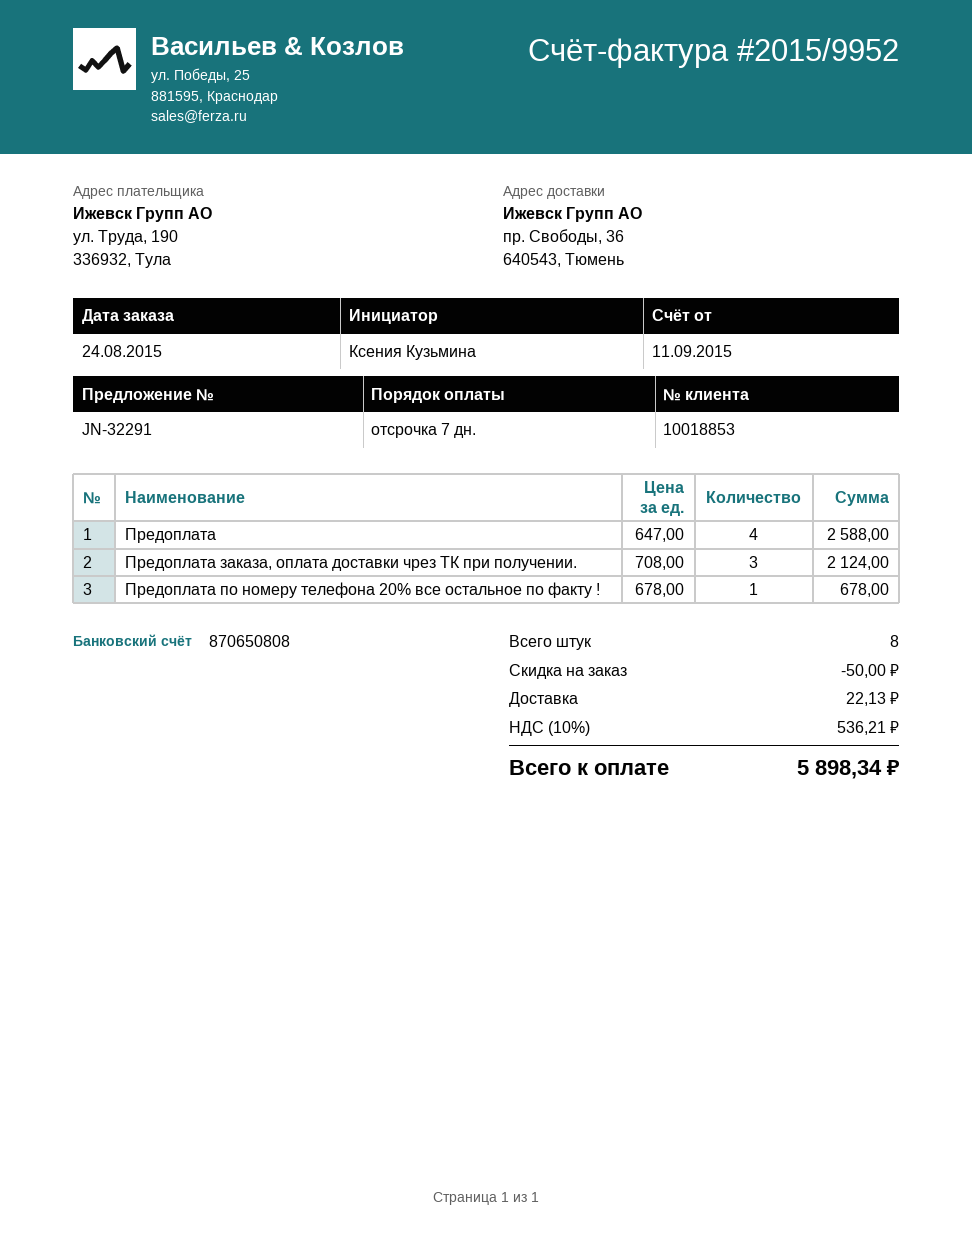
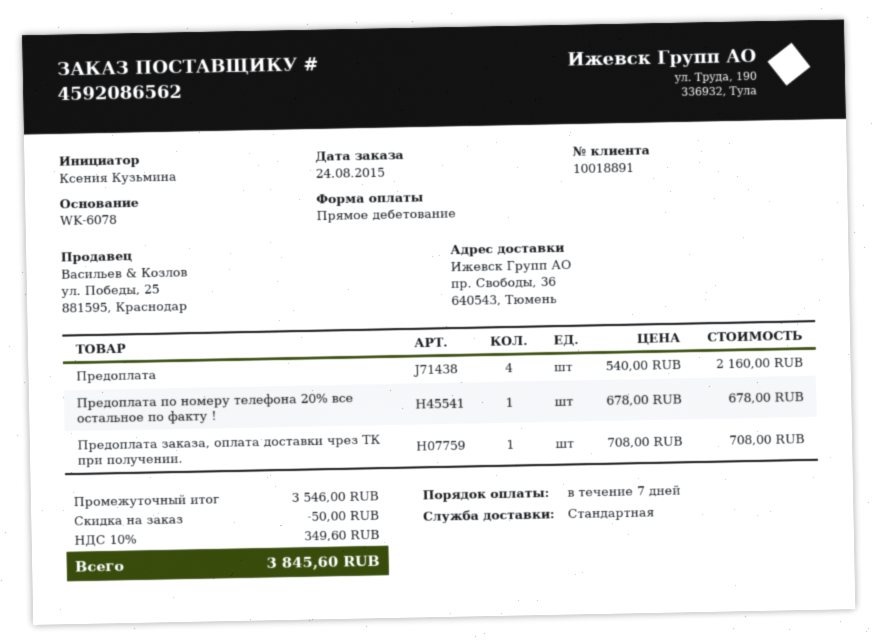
customer number: 10018853 -> 10018891
Предоплата: 4 x 647.00 = 2588.00 -> 4 x 540.00 = 2160.00
Предоплата заказа, оплата доставки чрез ТК при получении.: 3 x 708.00 = 2124.00 -> 1 x 708.00 = 708.00
shipping: 22.13 -> none
tax: 10% = 536.21 -> 10% = 349.60
total: 5898.34 -> 3845.60

